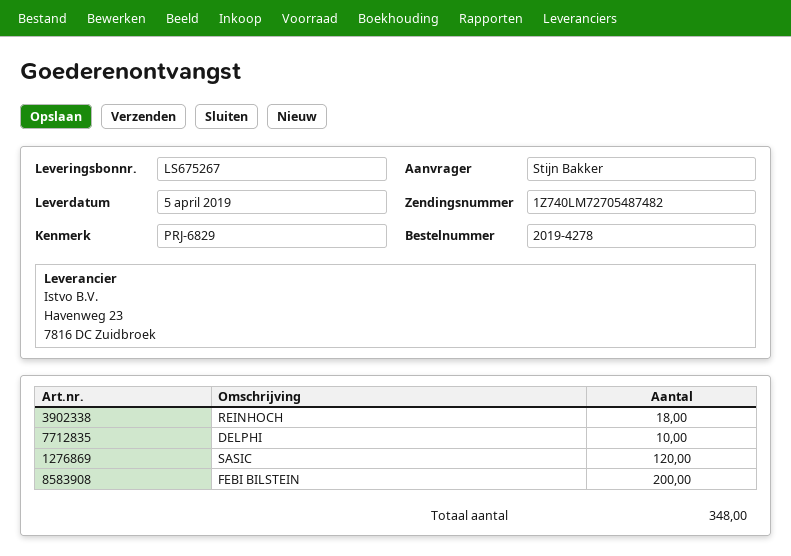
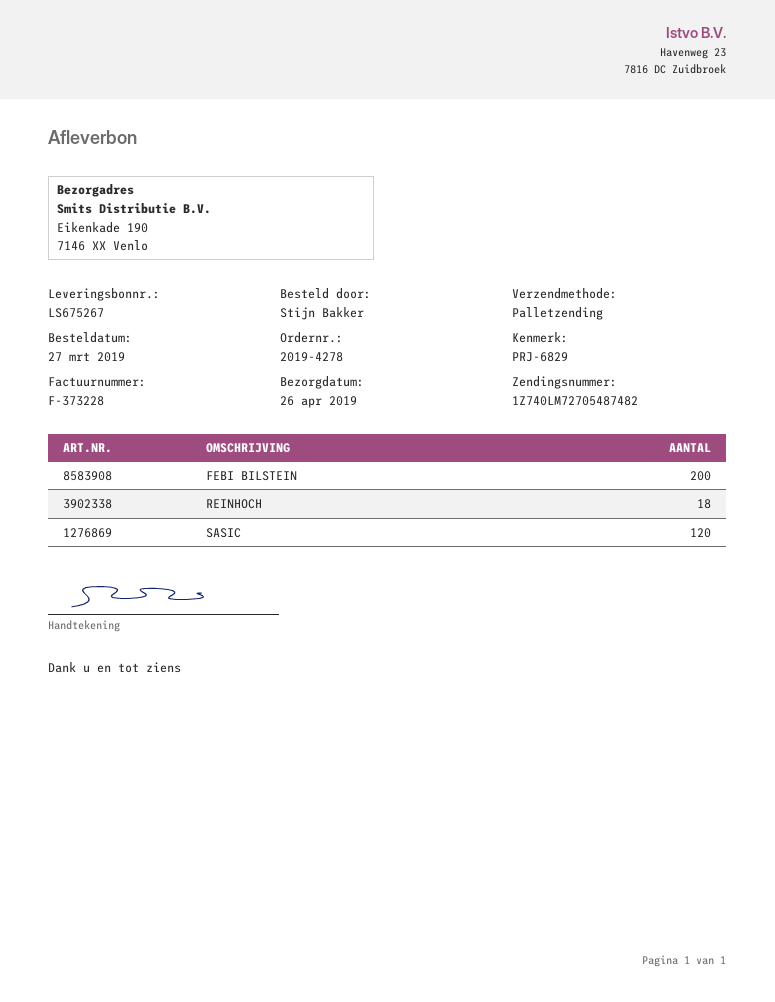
delivery date: 2019-04-05 -> 2019-04-26
DELPHI: 10 -> none

